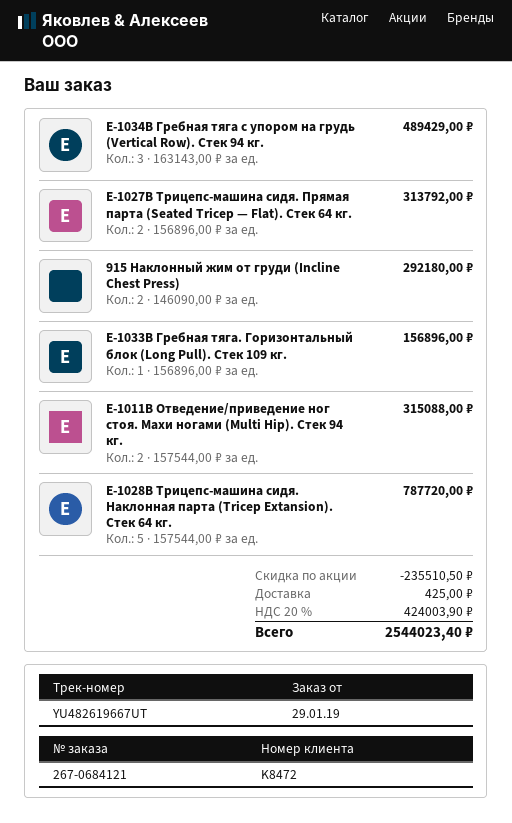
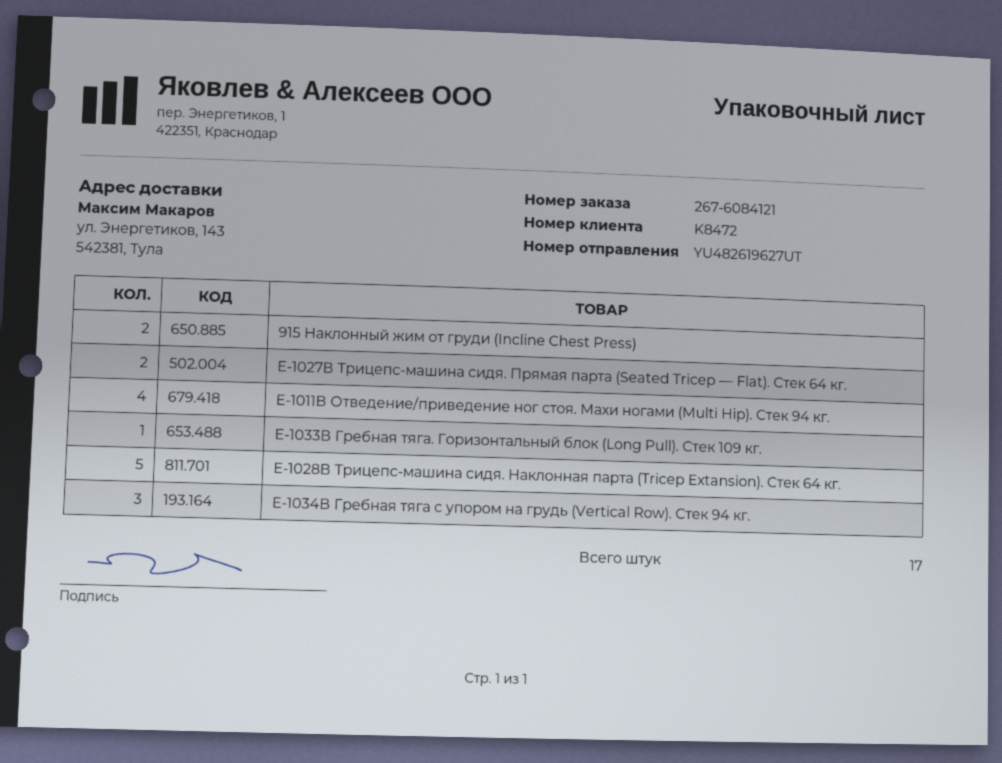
order number: 267-0684121 -> 267-6084121
tracking number: YU482619667UT -> YU482619627UT
E-1011В Отведение/приведение ног стоя. Махи ногами (Multi Hip). Стек 94 кг.: 2 -> 4

